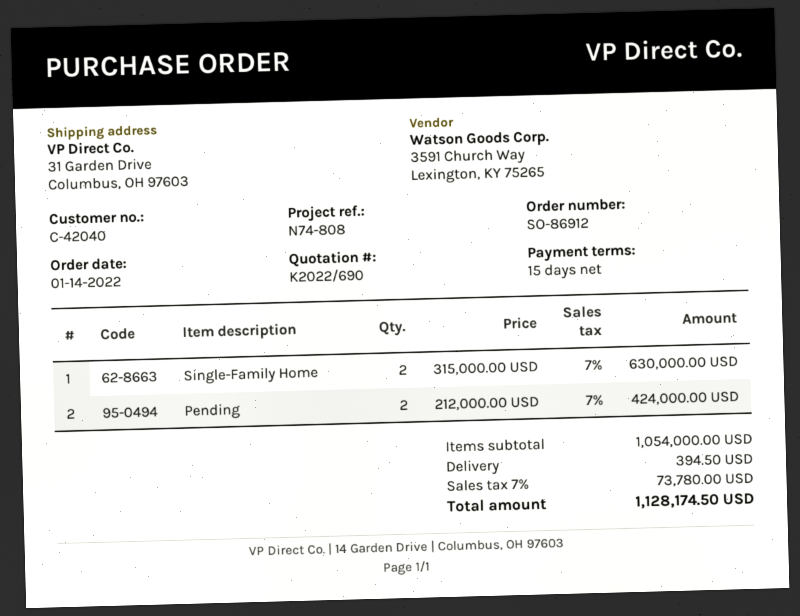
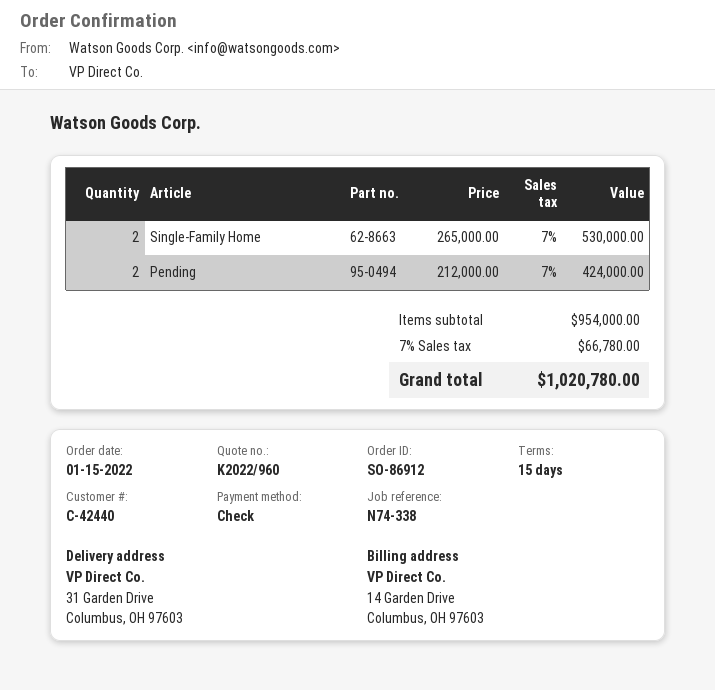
quote number: K2022/690 -> K2022/960
order date: 2022-01-14 -> 2022-01-15
customer number: C-42040 -> C-42440
reference: N74-808 -> N74-338
Single-Family Home: 2 x 315000.00 = 630000.00 -> 2 x 265000.00 = 530000.00
subtotal: 1054000.00 -> 954000.00
shipping: 394.50 -> none
tax: 7% = 73780.00 -> 7% = 66780.00
total: 1128174.50 -> 1020780.00

